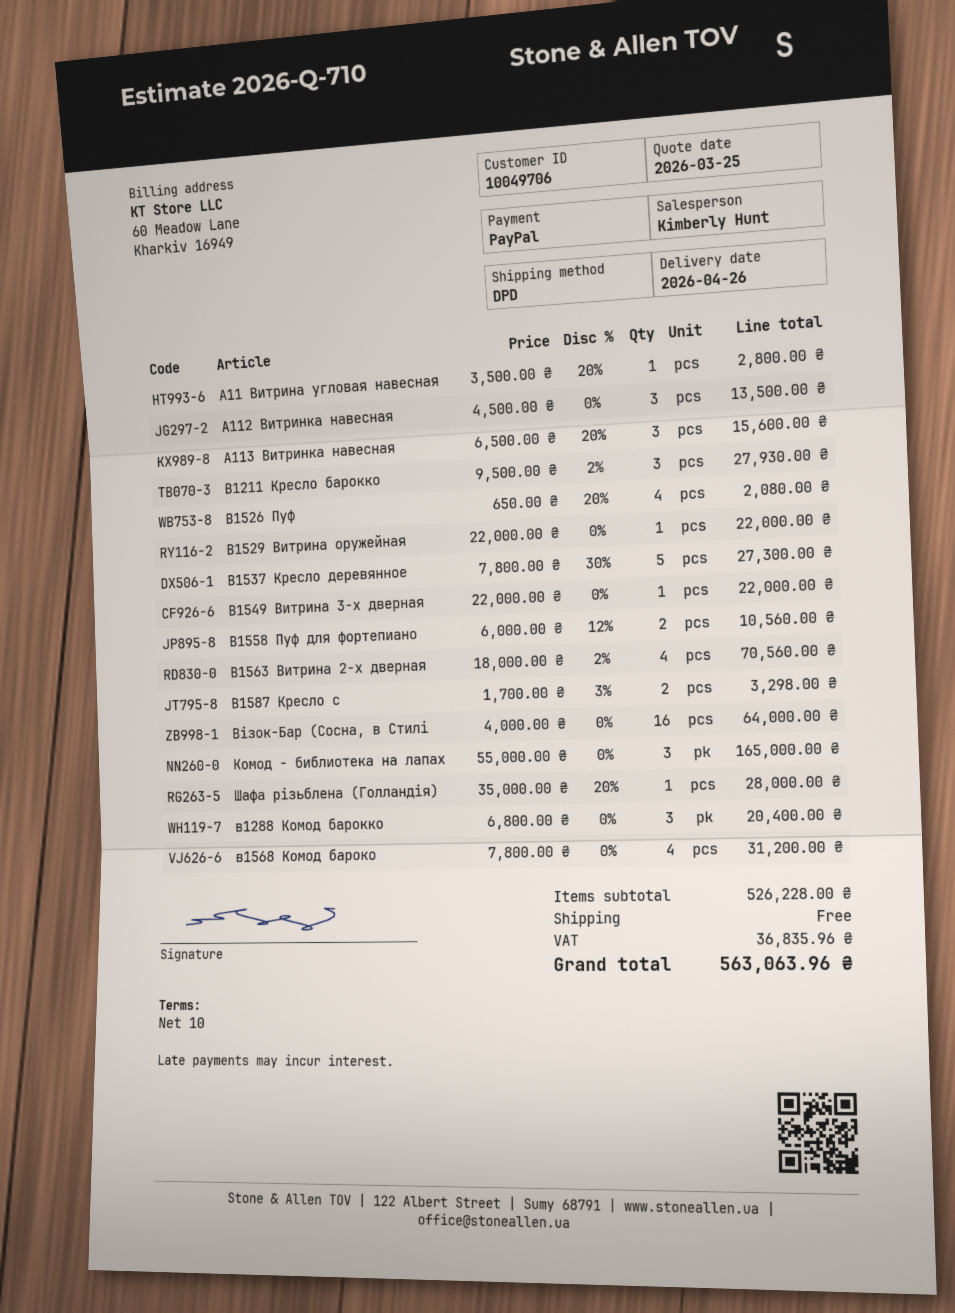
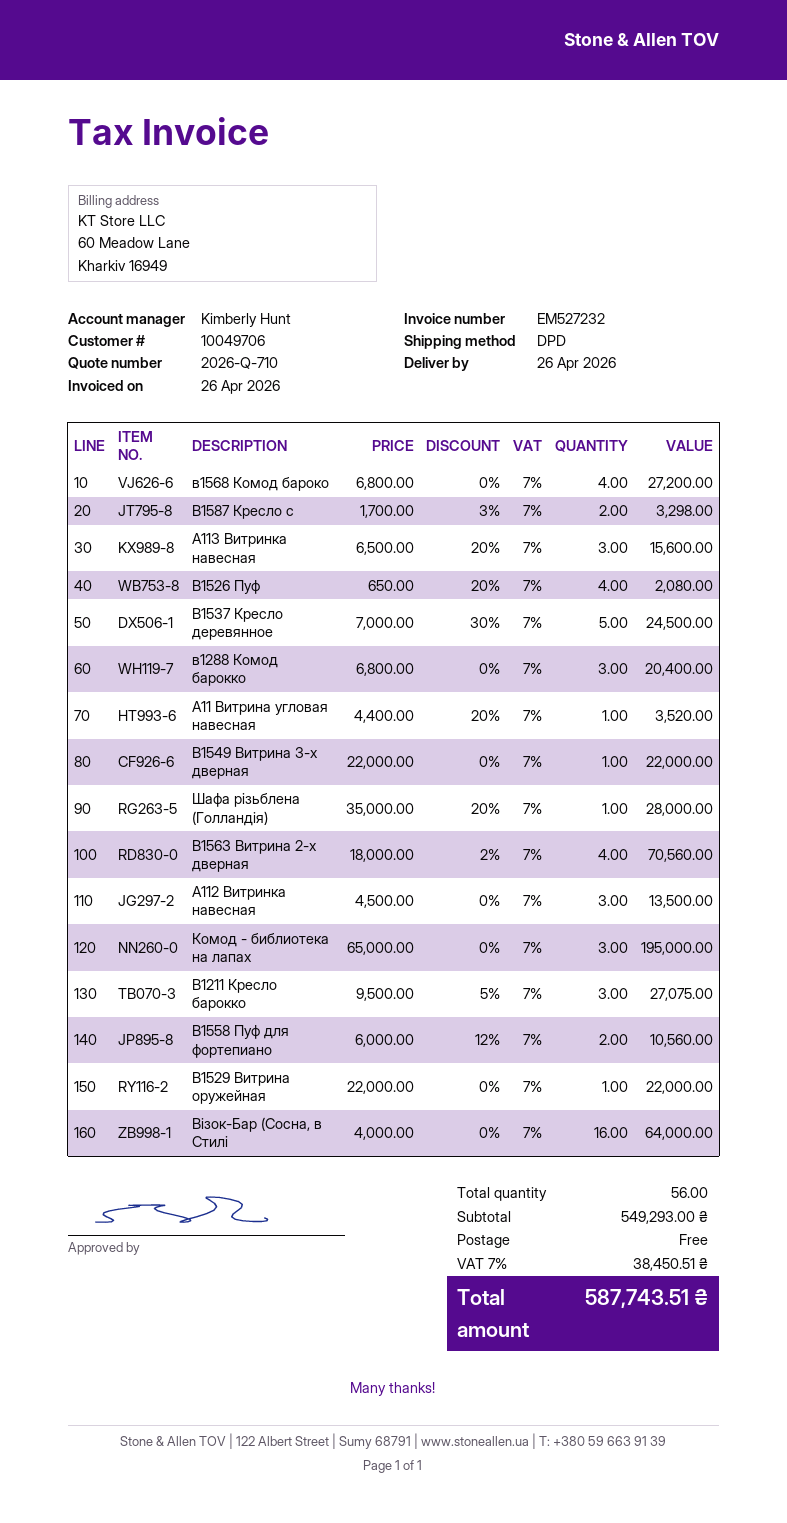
А11 Витрина угловая навесная: 1 x 3500.00 - 20% = 2800.00 -> 1 x 4400.00 - 20% = 3520.00
В1211 Кресло барокко: 3 x 9500.00 - 2% = 27930.00 -> 3 x 9500.00 - 5% = 27075.00
В1537 Кресло деревянное: 5 x 7800.00 - 30% = 27300.00 -> 5 x 7000.00 - 30% = 24500.00
Комод - библиотека на лапах: 3 x 55000.00 = 165000.00 -> 3 x 65000.00 = 195000.00
в1568 Комод бароко: 4 x 7800.00 = 31200.00 -> 4 x 6800.00 = 27200.00
subtotal: 526228.00 -> 549293.00
tax: 36835.96 -> 38450.51
total: 563063.96 -> 587743.51

